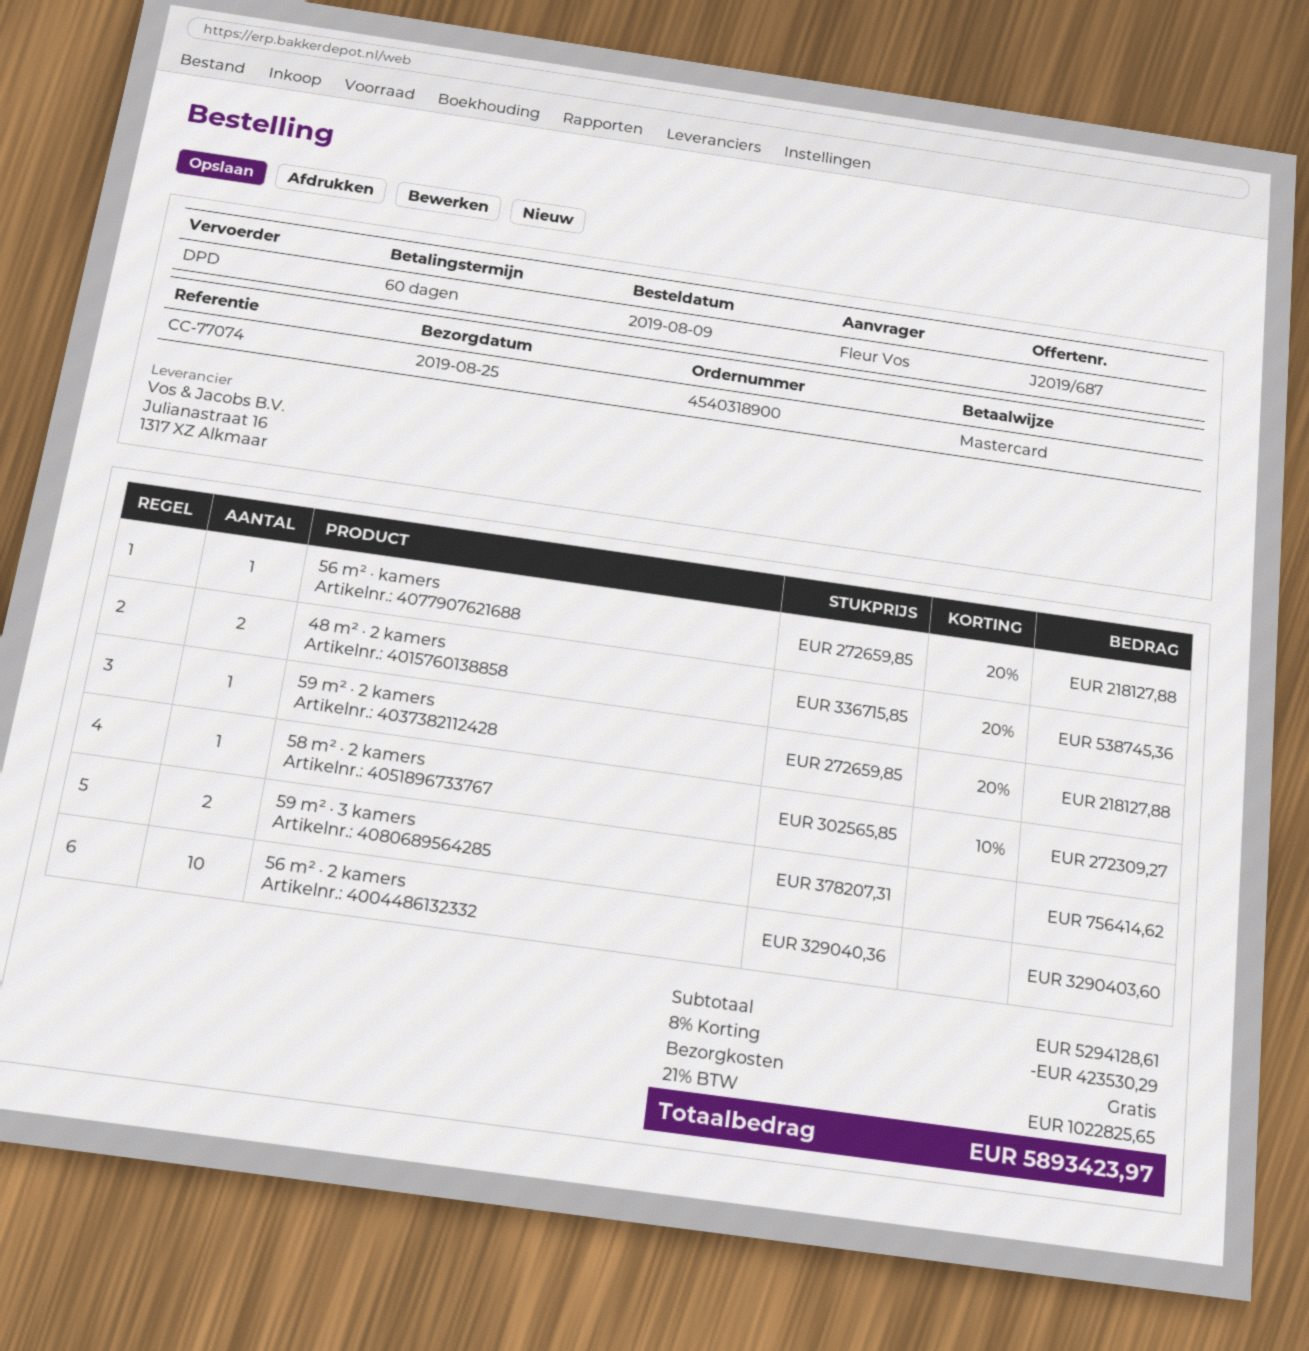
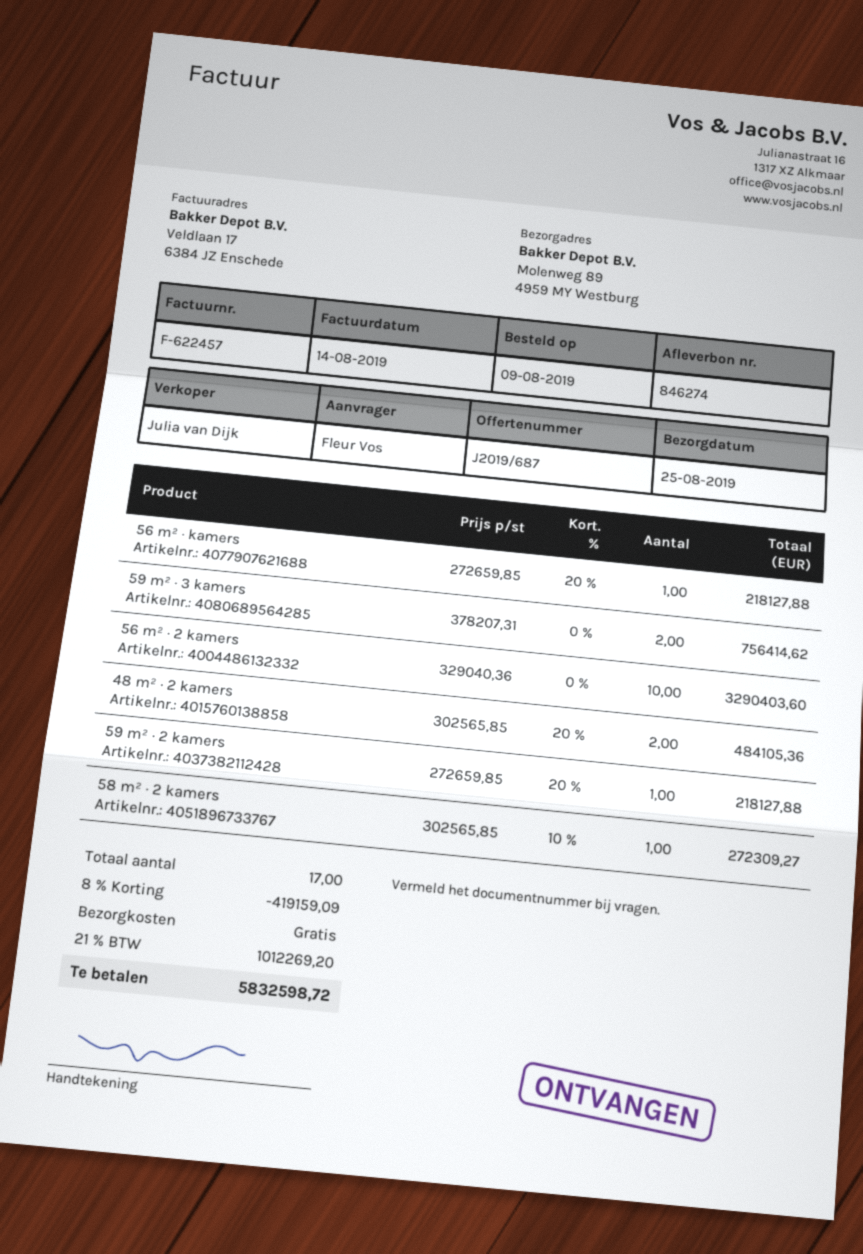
48 m² · 2 kamers: 2 x 336715.85 - 20% = 538745.36 -> 2 x 302565.85 - 20% = 484105.36
discount: 8% = 423530.29 -> 8% = 419159.09
tax: 21% = 1022825.65 -> 21% = 1012269.20
total: 5893423.97 -> 5832598.72

